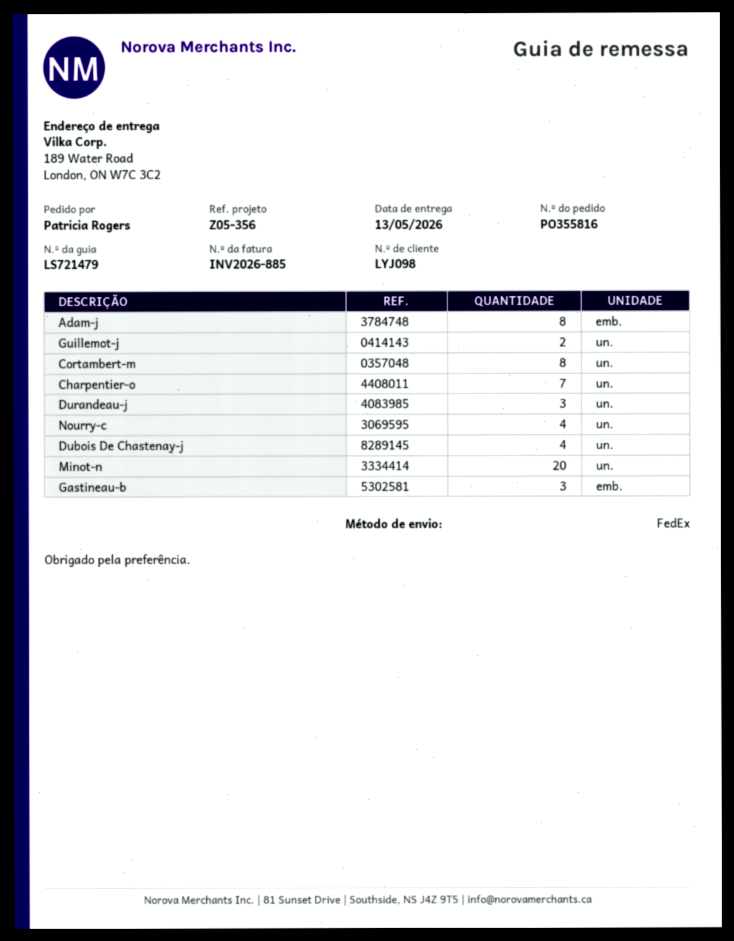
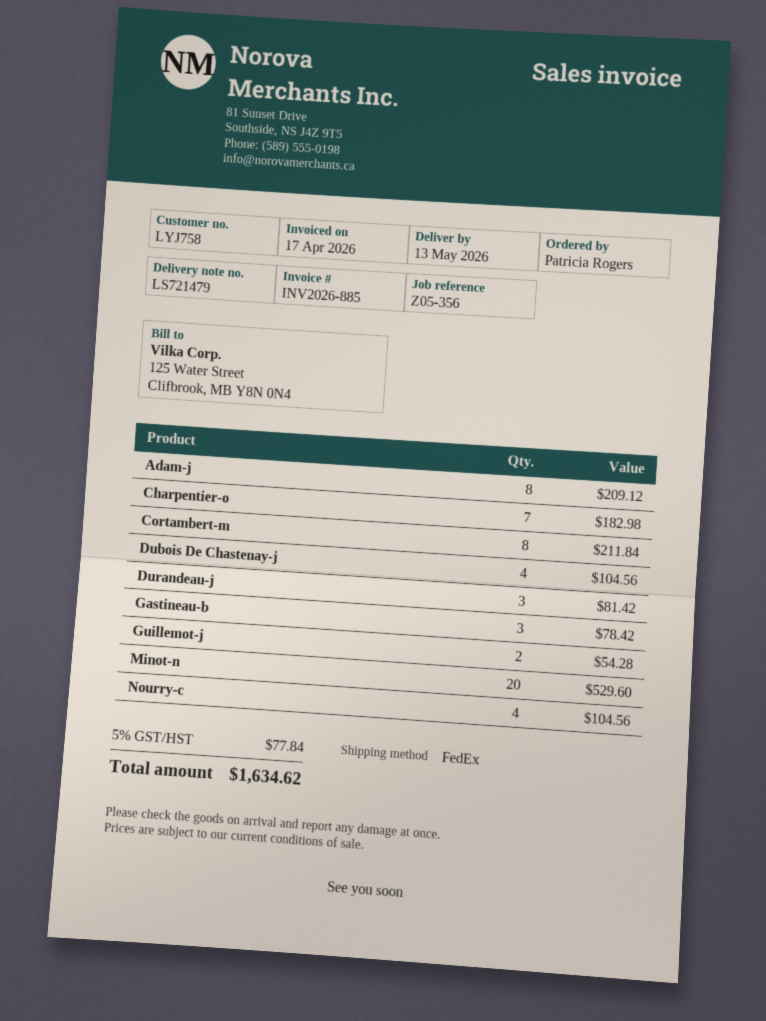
customer number: LYJ098 -> LYJ758

